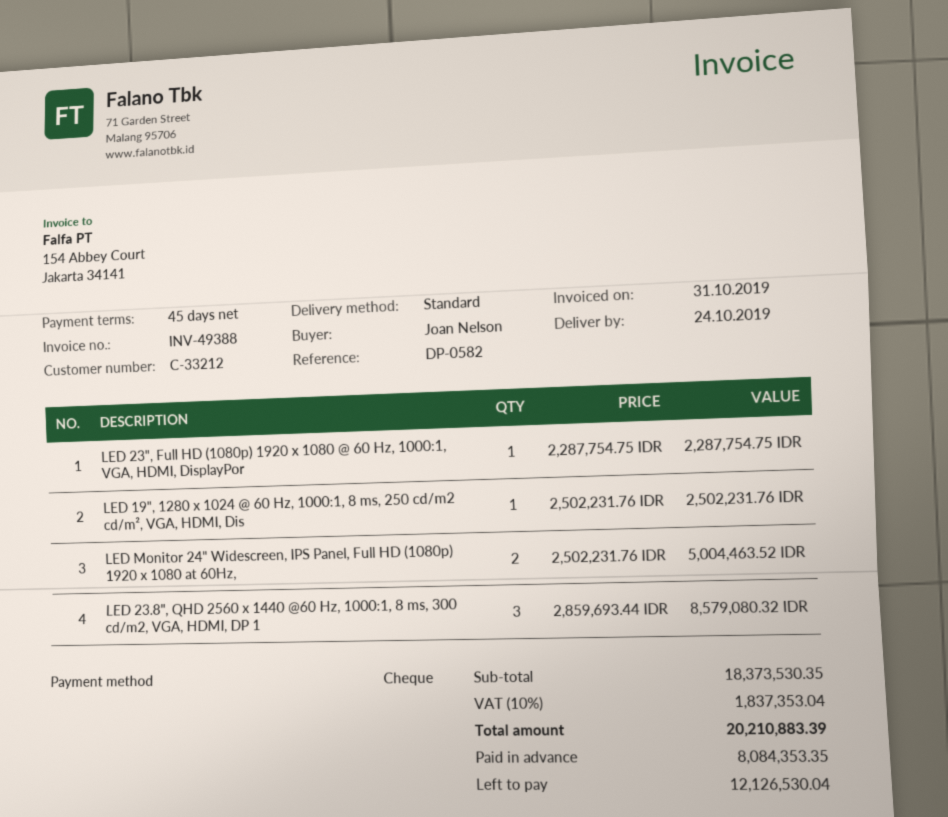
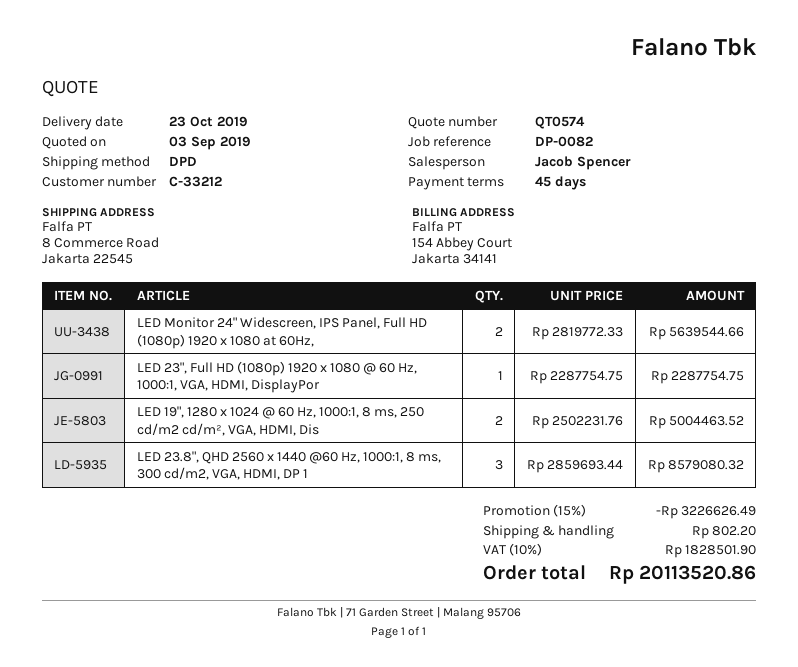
delivery date: 2019-10-24 -> 2019-10-23
reference: DP-0582 -> DP-0082
shipping method: standard -> DPD
LED 19", 1280 x 1024 @ 60 Hz, 1000:1, 8 ms, 250 cd/m2 cd/m², VGA, HDMI, Dis: 1 x 2502231.76 = 2502231.76 -> 2 x 2502231.76 = 5004463.52
LED Monitor 24" Widescreen, IPS Panel, Full HD (1080p) 1920 x 1080 at 60Hz,: 2 x 2502231.76 = 5004463.52 -> 2 x 2819772.33 = 5639544.66
discount: none -> 15% = 3226626.49
shipping: none -> 802.20
tax: 10% = 1837353.04 -> 10% = 1828501.90
total: 20210883.39 -> 20113520.86

